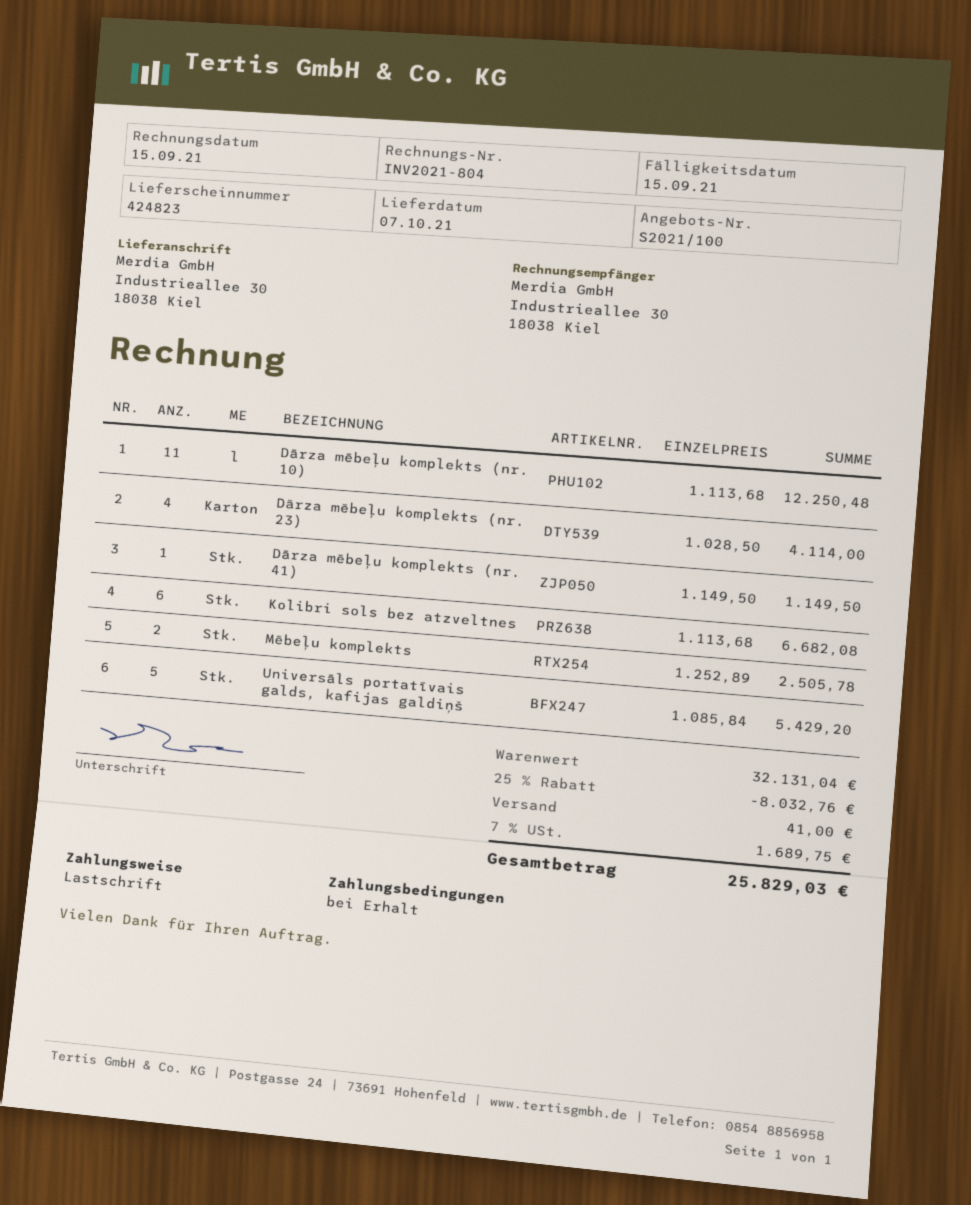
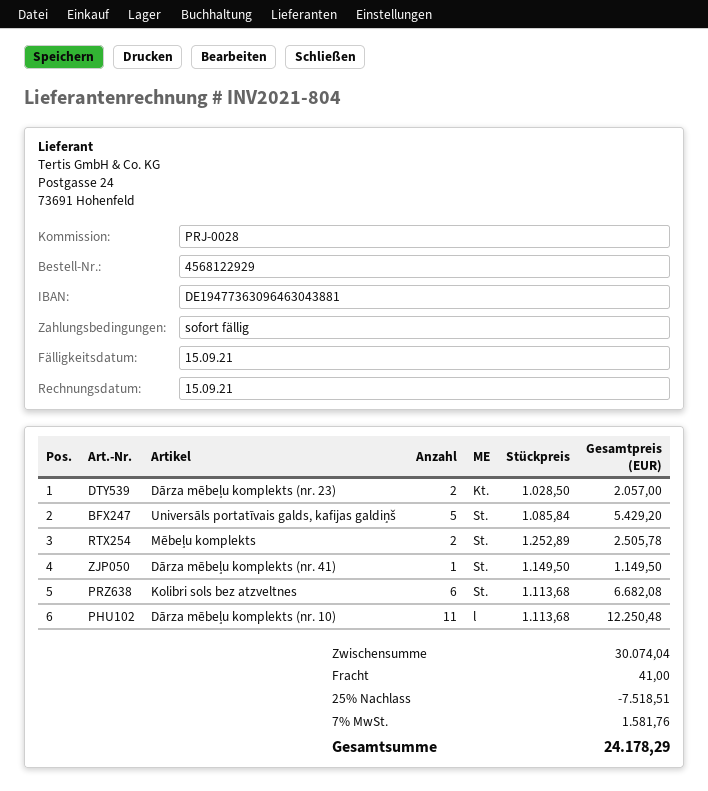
Dārza mēbeļu komplekts (nr. 23): 4 x 1028.50 = 4114.00 -> 2 x 1028.50 = 2057.00
subtotal: 32131.04 -> 30074.04
discount: 25% = 8032.76 -> 25% = 7518.51
tax: 7% = 1689.75 -> 7% = 1581.76
total: 25829.03 -> 24178.29

